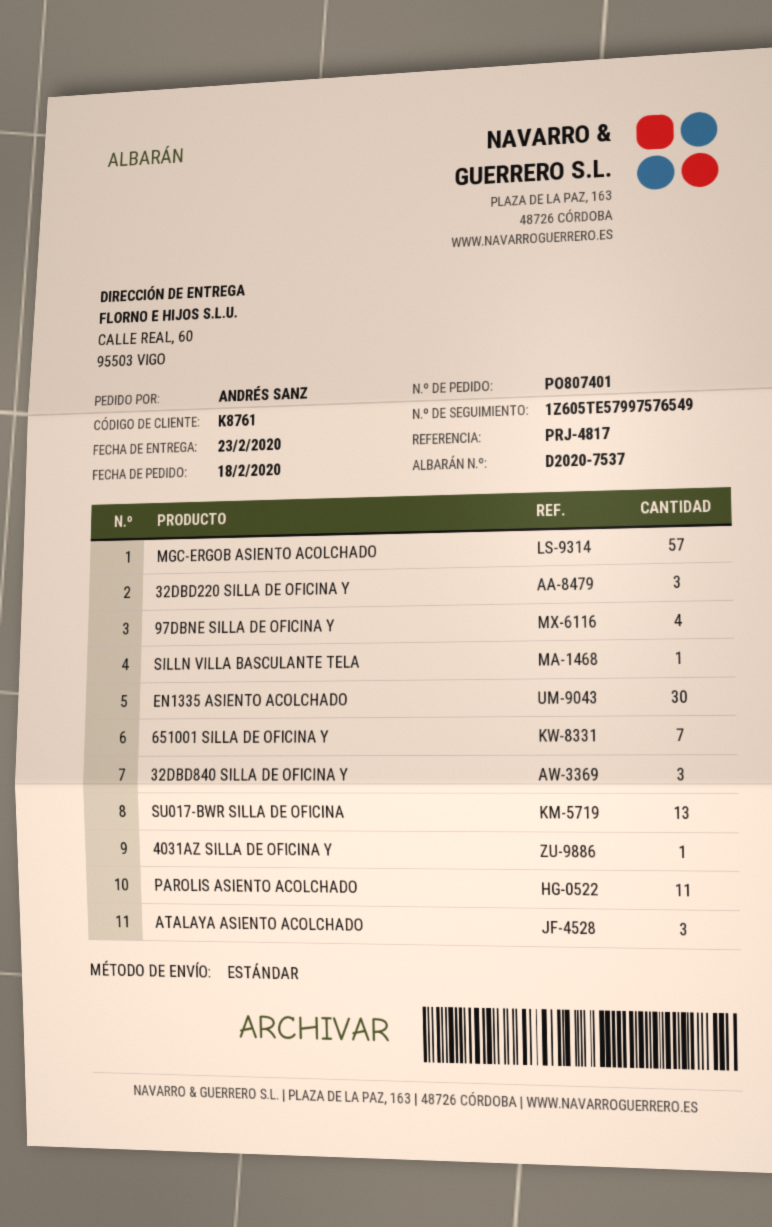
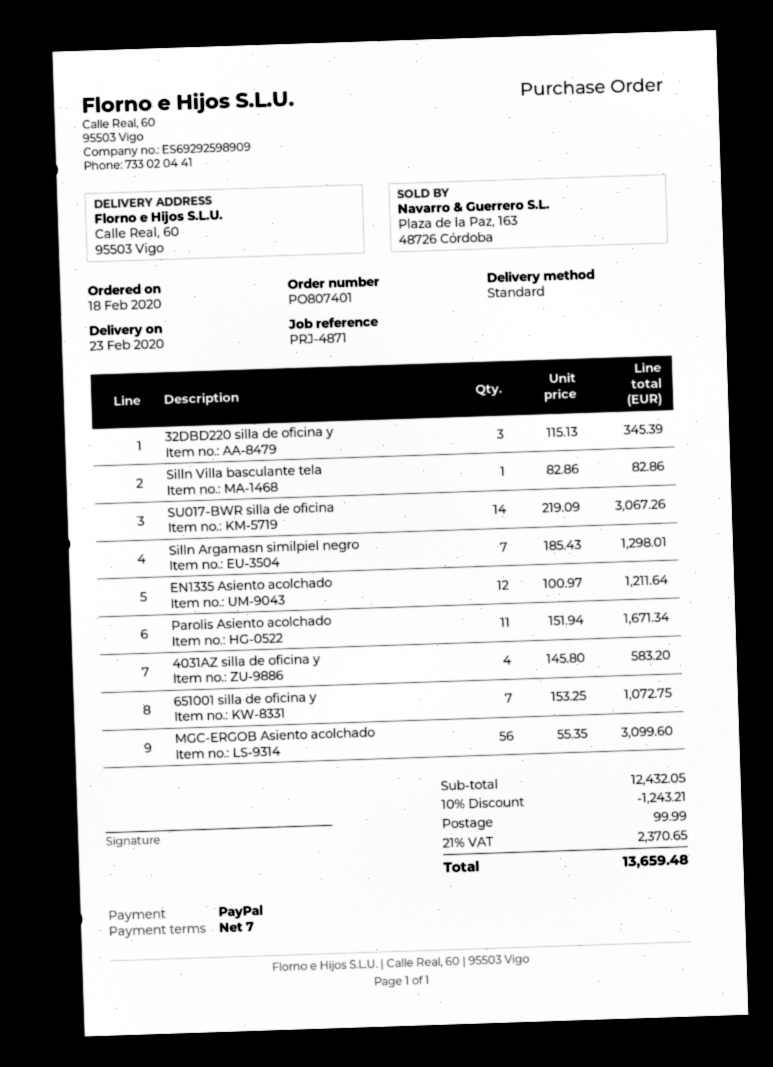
reference: PRJ-4817 -> PRJ-4871
MGC-ERGOB ASIENTO ACOLCHADO: 57 -> 56
97DBNE SILLA DE OFICINA Y: 4 -> none
EN1335 ASIENTO ACOLCHADO: 30 -> 12
32DBD840 SILLA DE OFICINA Y: 3 -> none
SU017-BWR SILLA DE OFICINA: 13 -> 14
4031AZ SILLA DE OFICINA Y: 1 -> 4
ATALAYA ASIENTO ACOLCHADO: 3 -> none
Silln Argamasn similpiel negro: none -> 7

